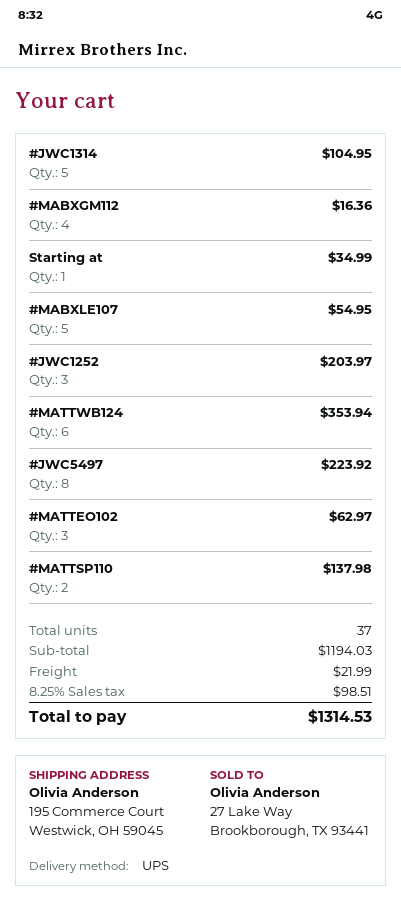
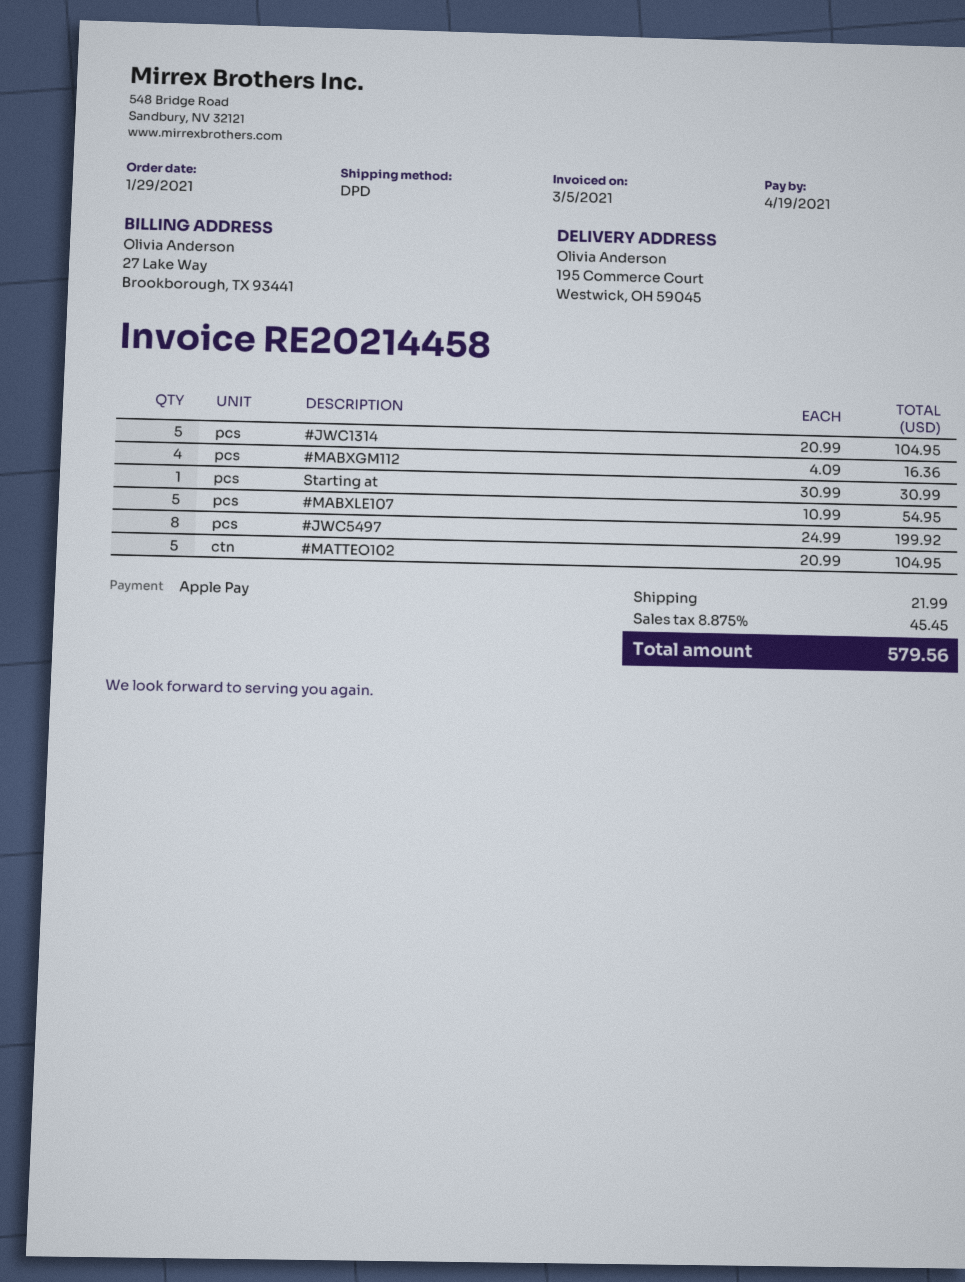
shipping method: UPS -> DPD
Starting at: 1 for 34.99 -> 1 for 30.99
#JWC1252: 3 for 203.97 -> none
#MATTWB124: 6 for 353.94 -> none
#JWC5497: 8 for 223.92 -> 8 for 199.92
#MATTEO102: 3 for 62.97 -> 5 for 104.95
#MATTSP110: 2 for 137.98 -> none
tax: 8.25% = 98.51 -> 8.875% = 45.45
total: 1314.53 -> 579.56

